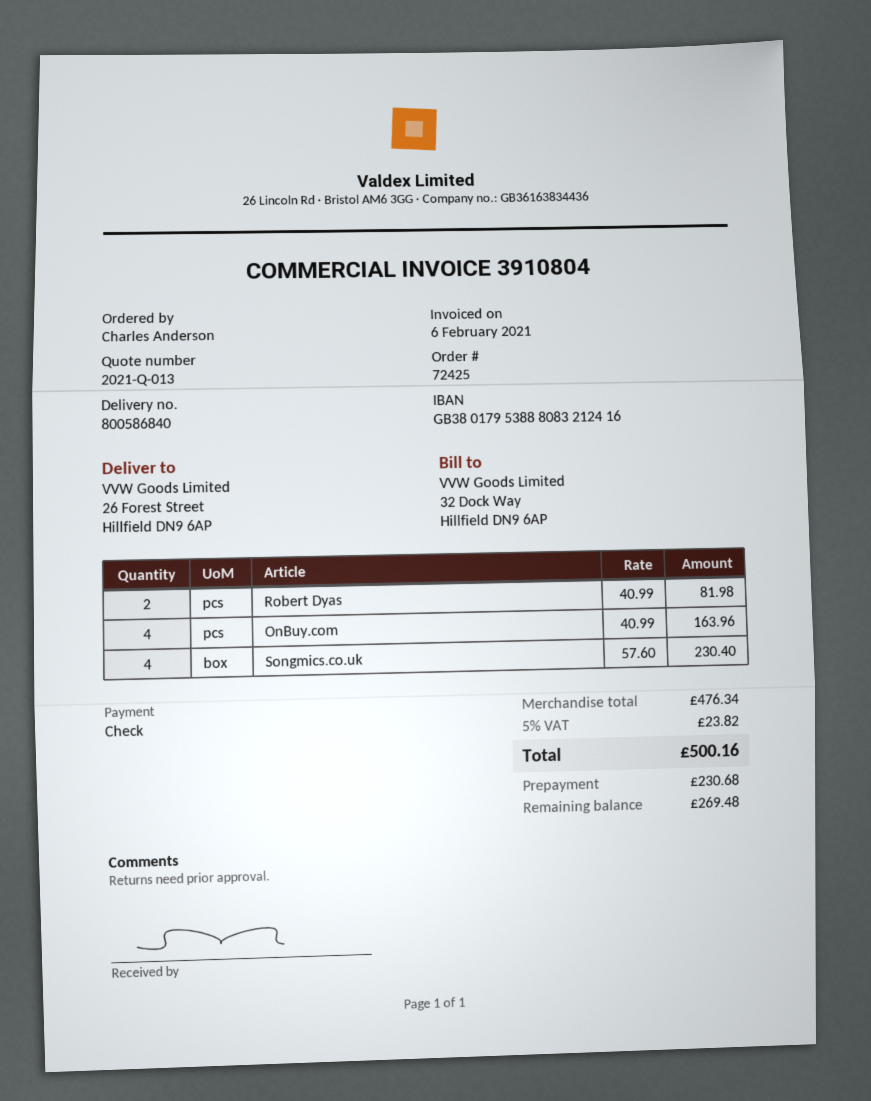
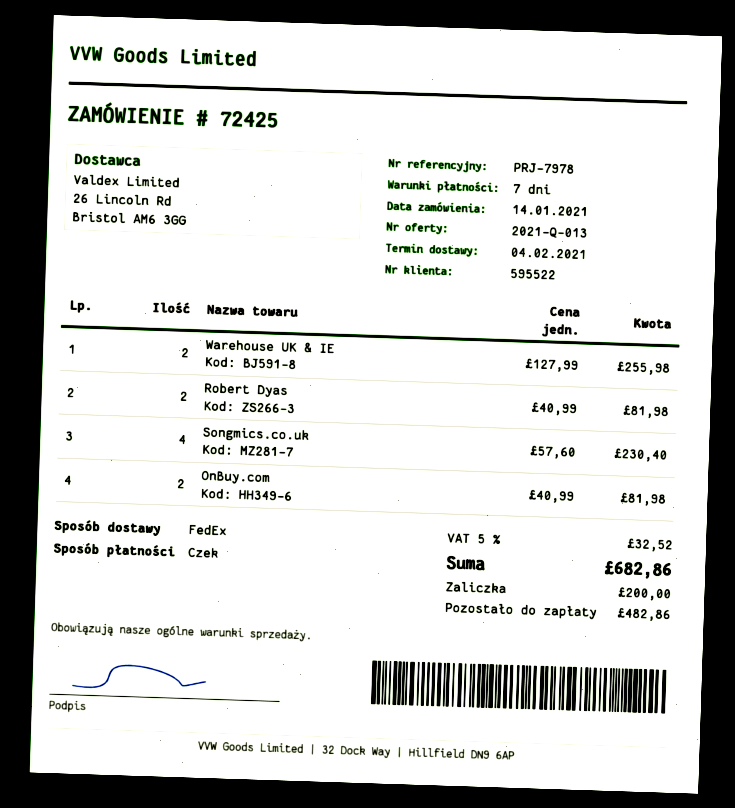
OnBuy.com: 4 x 40.99 = 163.96 -> 2 x 40.99 = 81.98
Warehouse UK & IE: none -> 2 x 127.99 = 255.98
tax: 5% = 23.82 -> 5% = 32.52
total: 500.16 -> 682.86
deposit: 230.68 -> 200.00
balance: 269.48 -> 482.86

